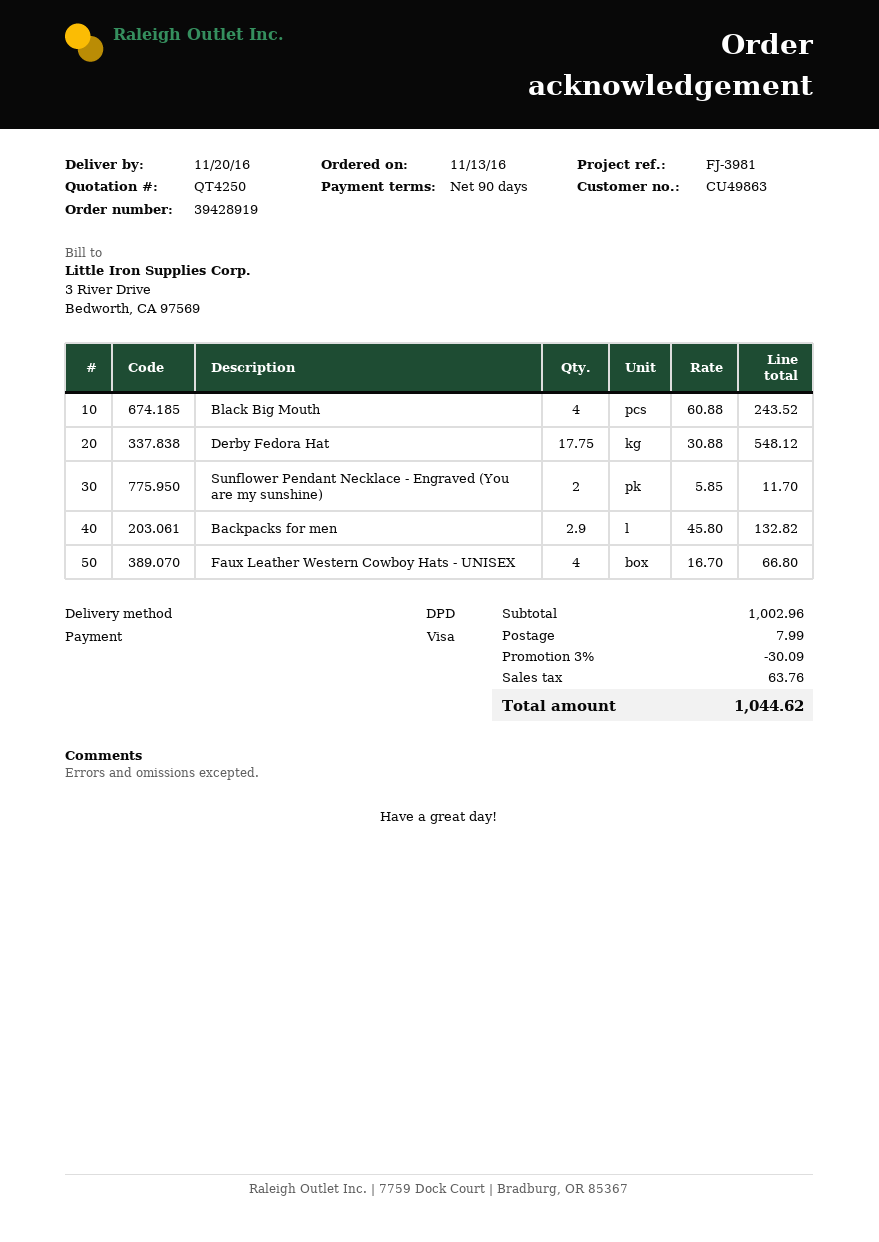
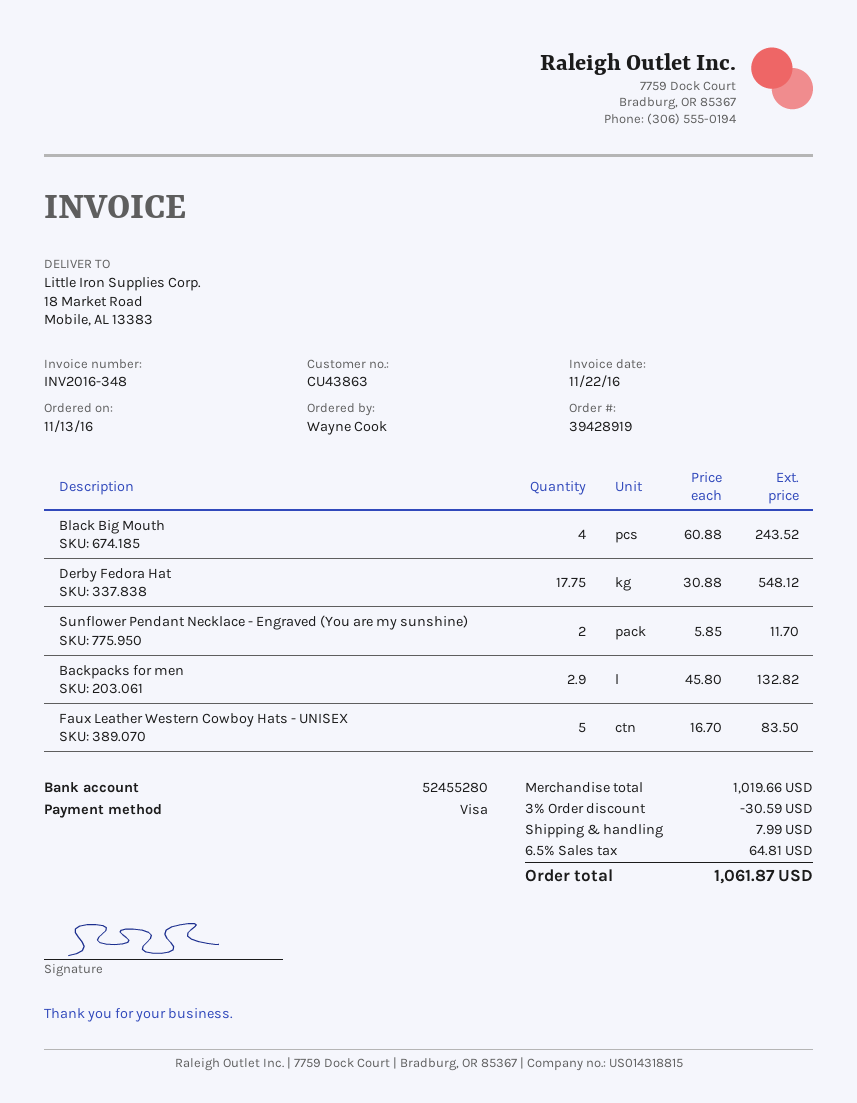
customer number: CU49863 -> CU43863
Faux Leather Western Cowboy Hats - UNISEX: 4 x 16.70 = 66.80 -> 5 x 16.70 = 83.50
subtotal: 1002.96 -> 1019.66
discount: 3% = 30.09 -> 3% = 30.59
tax: 63.76 -> 64.81
total: 1044.62 -> 1061.87

